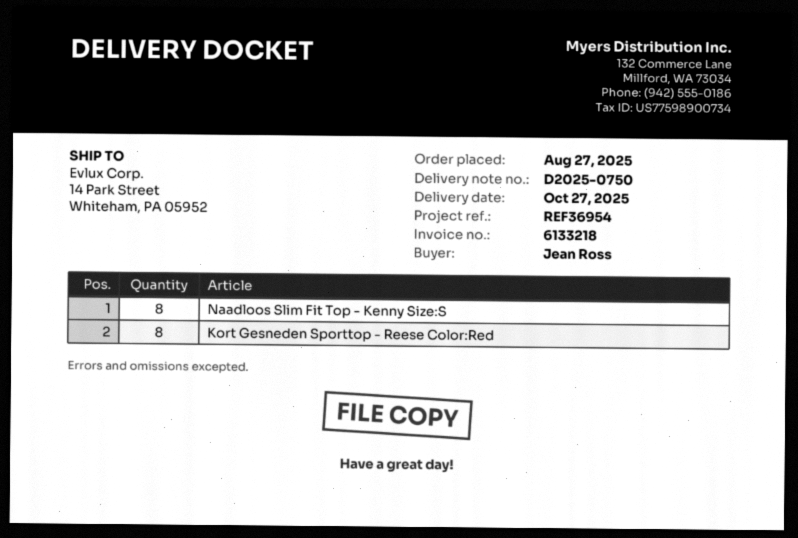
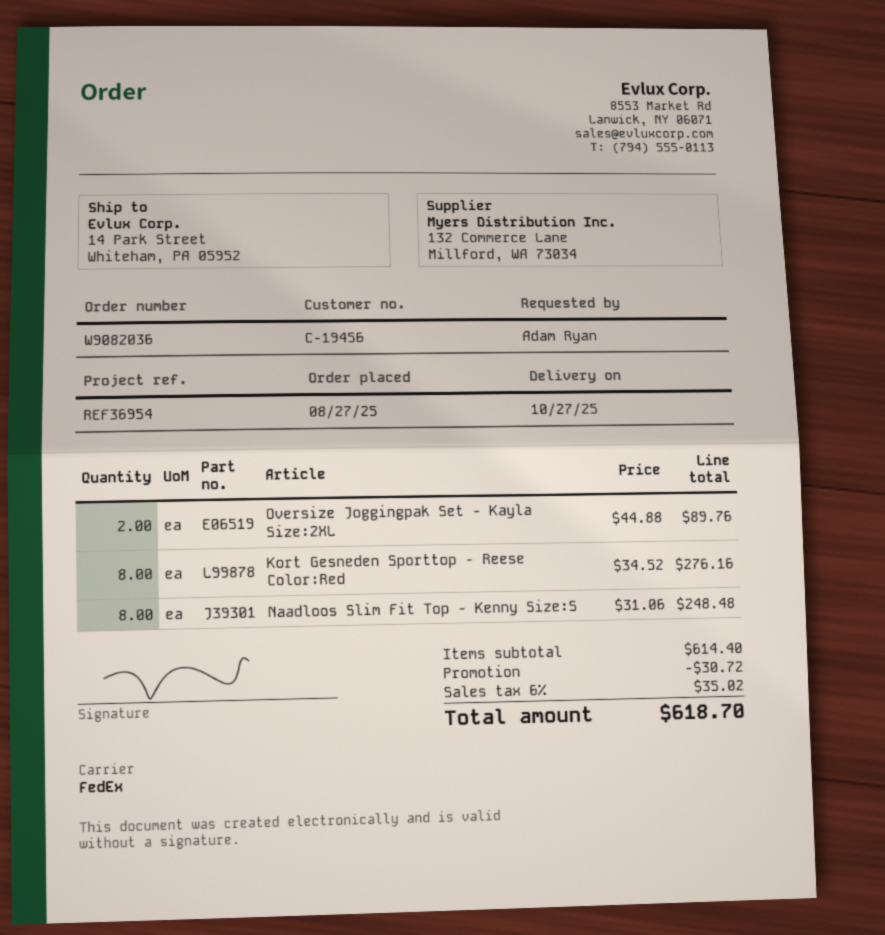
ordered by: Jean Ross -> Adam Ryan
Oversize Joggingpak Set - Kayla Size:2XL: none -> 2

